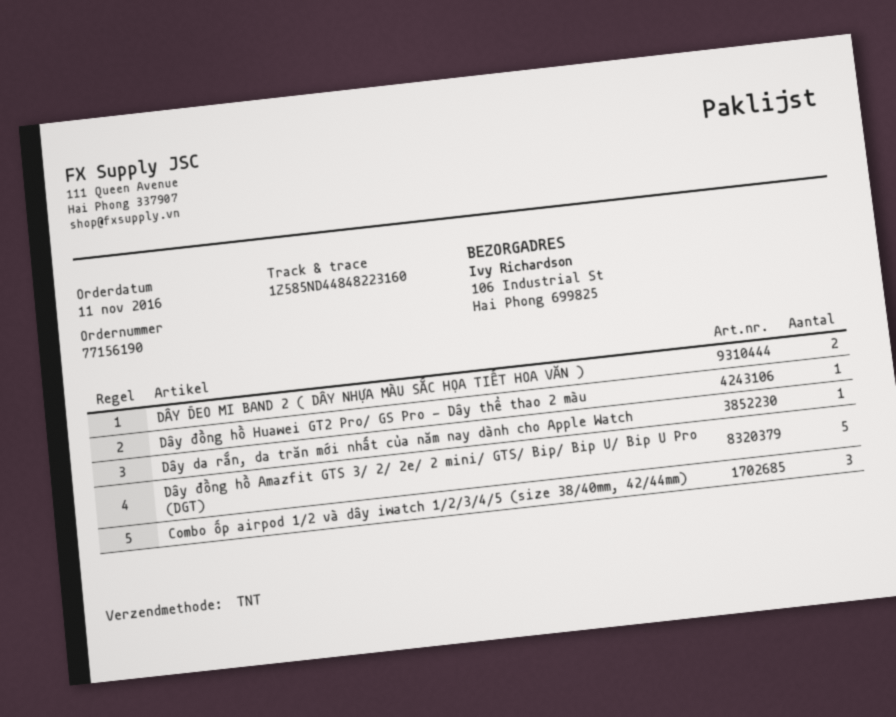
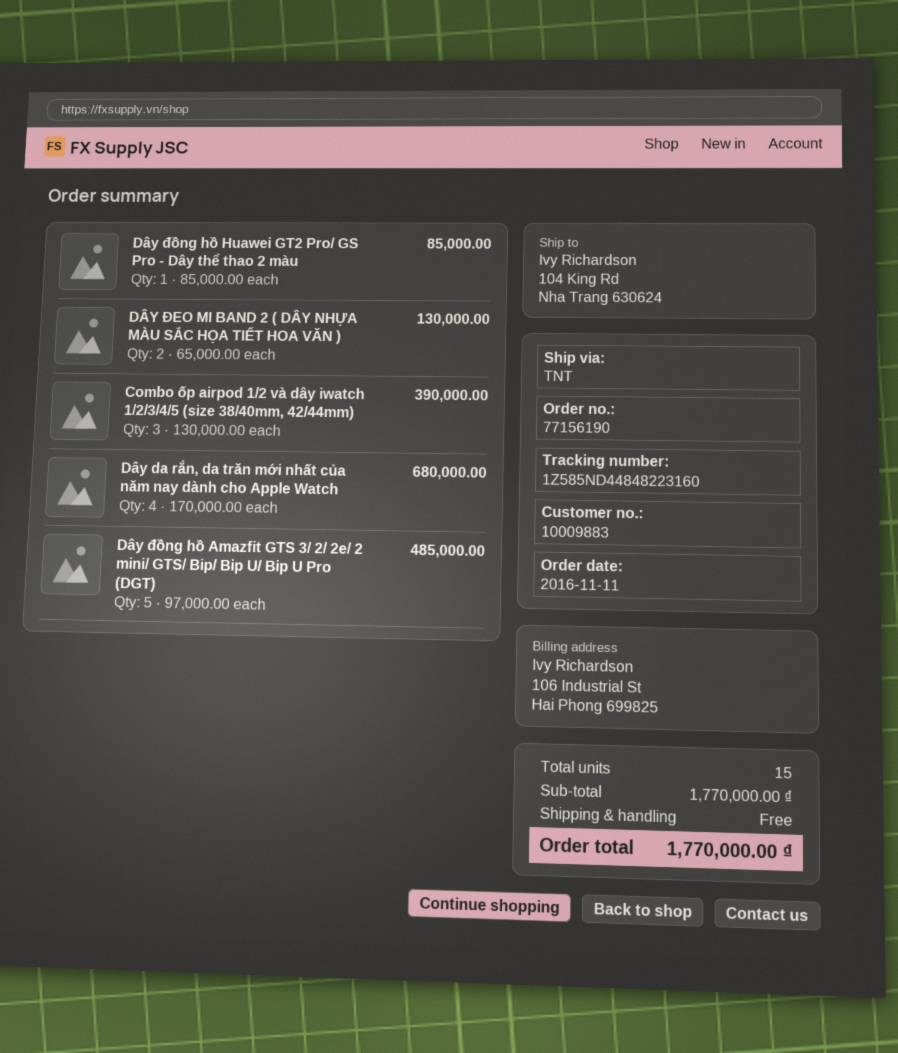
ship to: 106 Industrial St, Hai Phong 699825 -> 104 King Rd, Nha Trang 630624
Dây da rắn, da trăn mới nhất của năm nay dành cho Apple Watch: 1 -> 4

